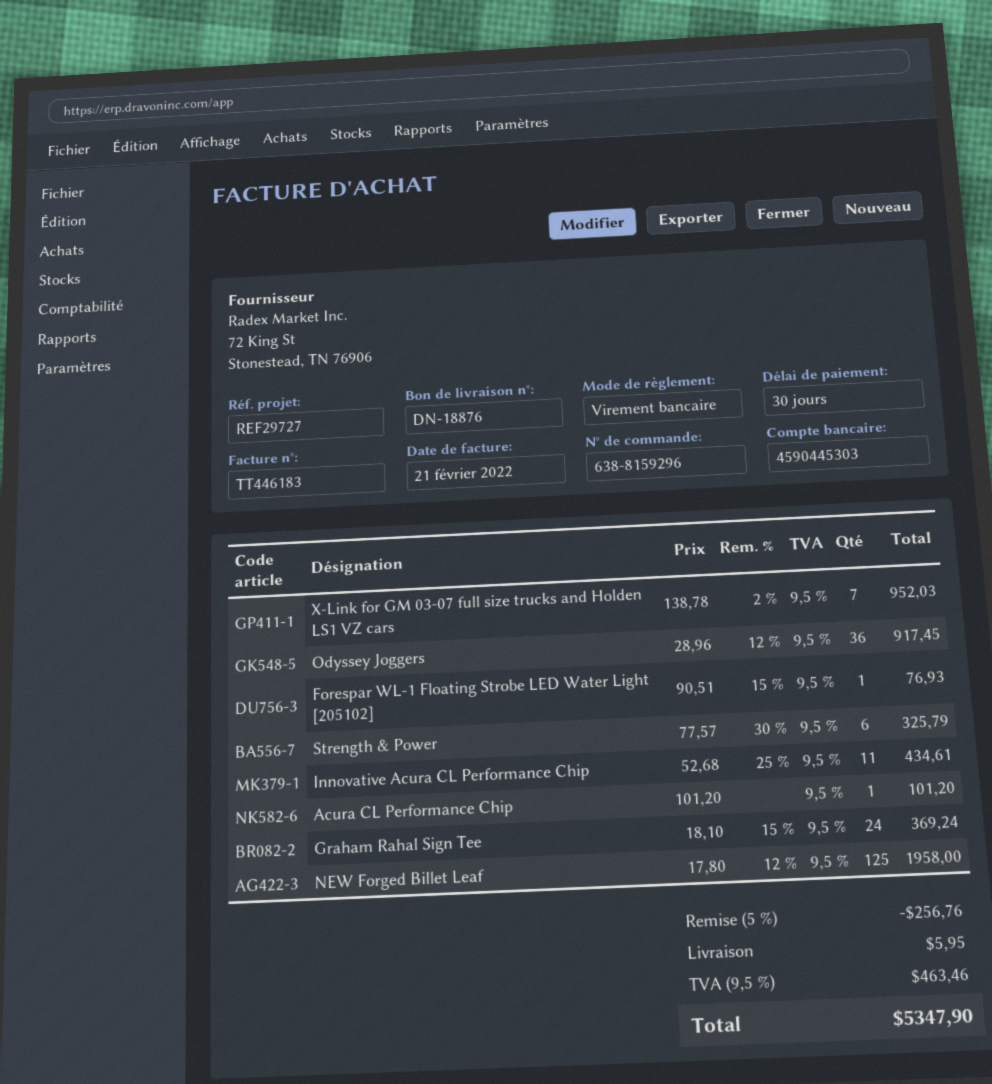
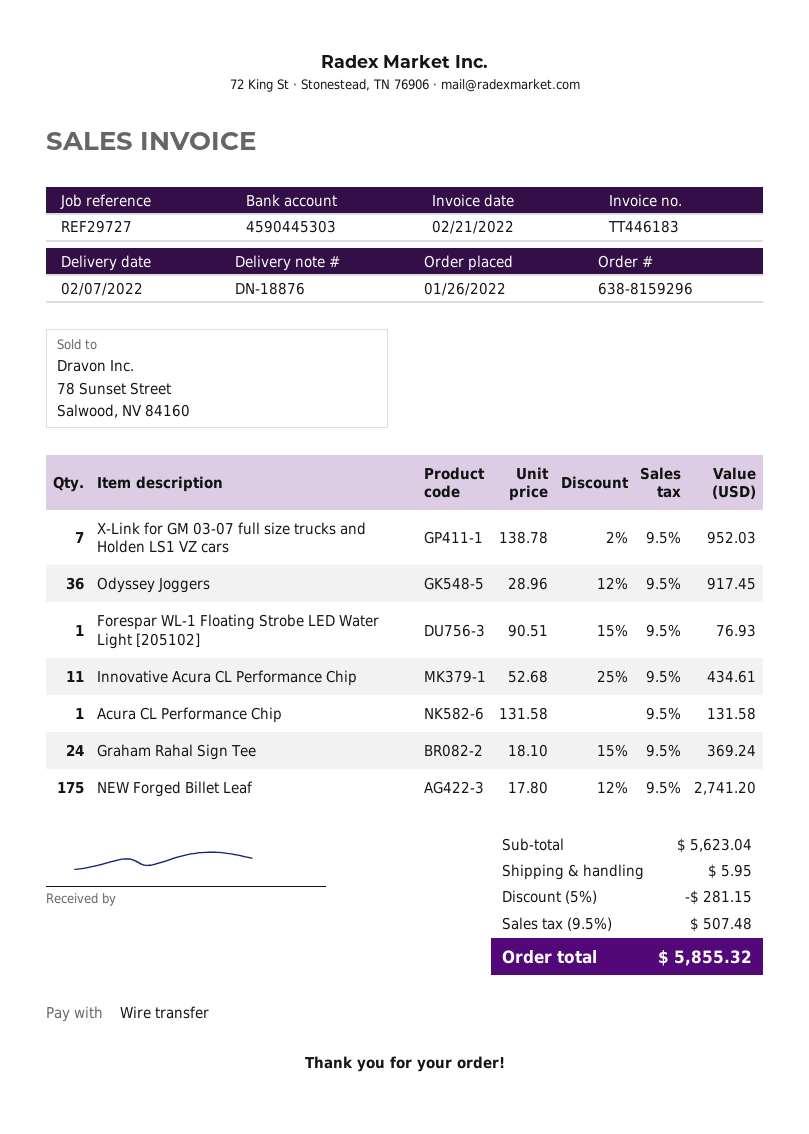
Strength & Power: 6 x 77.57 - 30% = 325.79 -> none
Acura CL Performance Chip: 1 x 101.20 = 101.20 -> 1 x 131.58 = 131.58
NEW Forged Billet Leaf: 125 x 17.80 - 12% = 1958.00 -> 175 x 17.80 - 12% = 2741.20
discount: 5% = 256.76 -> 5% = 281.15
tax: 9.5% = 463.46 -> 9.5% = 507.48
total: 5347.90 -> 5855.32

